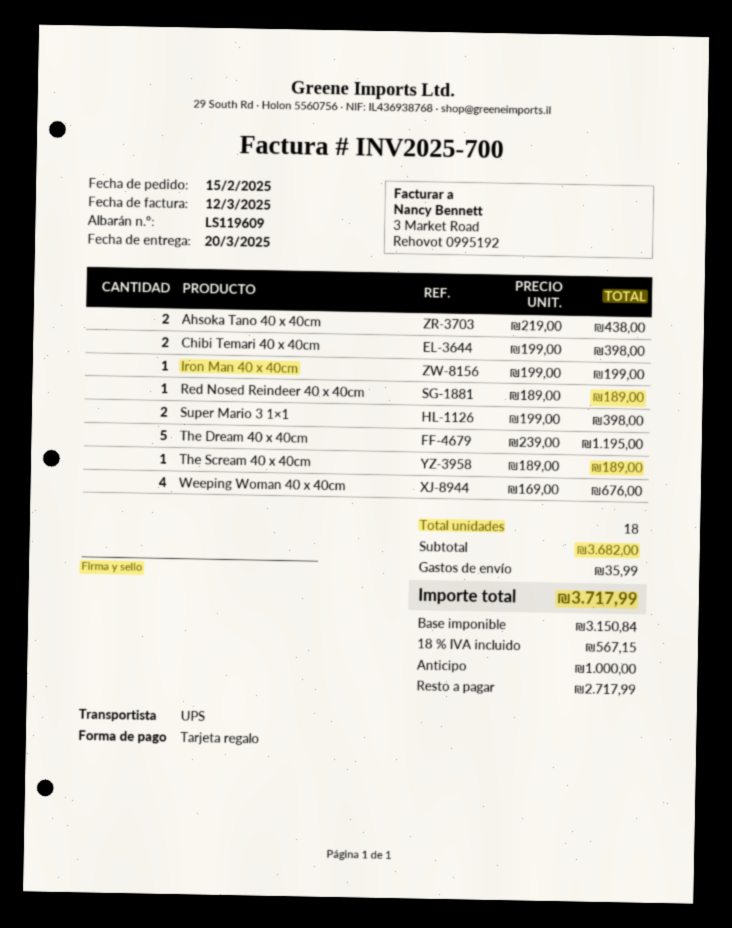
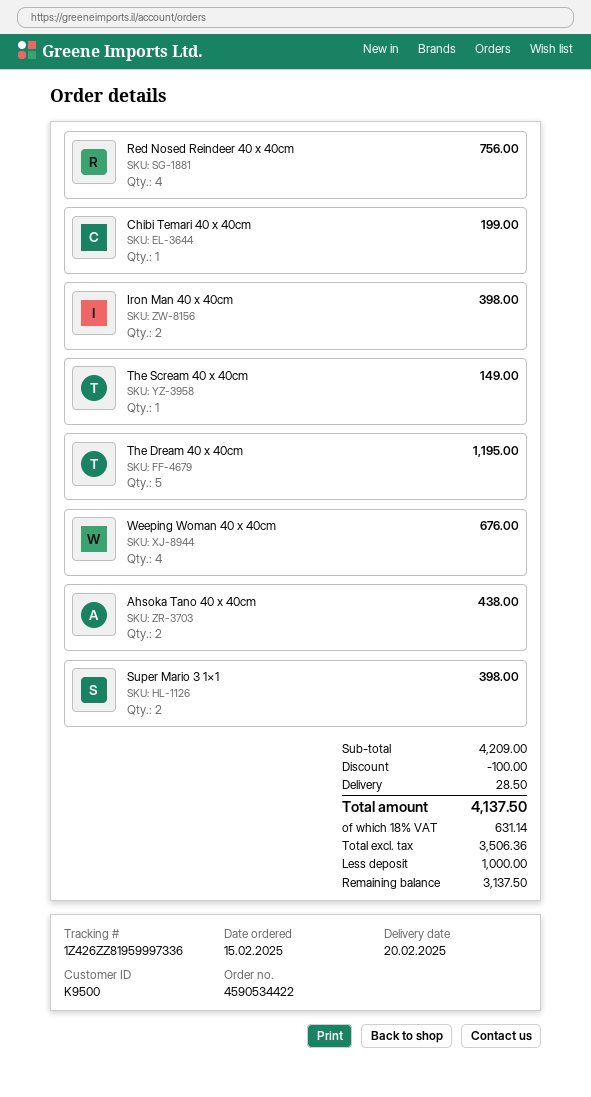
delivery date: 2025-03-20 -> 2025-02-20
Chibi Temari 40 x 40cm: 2 for 398.00 -> 1 for 199.00
Iron Man 40 x 40cm: 1 for 199.00 -> 2 for 398.00
Red Nosed Reindeer 40 x 40cm: 1 for 189.00 -> 4 for 756.00
The Scream 40 x 40cm: 1 for 189.00 -> 1 for 149.00
subtotal: 3682.00 -> 4209.00
discount: none -> 100.00
shipping: 35.99 -> 28.50
net: 3150.84 -> 3506.36
tax: 18% = 567.15 -> 18% = 631.14
total: 3717.99 -> 4137.50
balance: 2717.99 -> 3137.50

